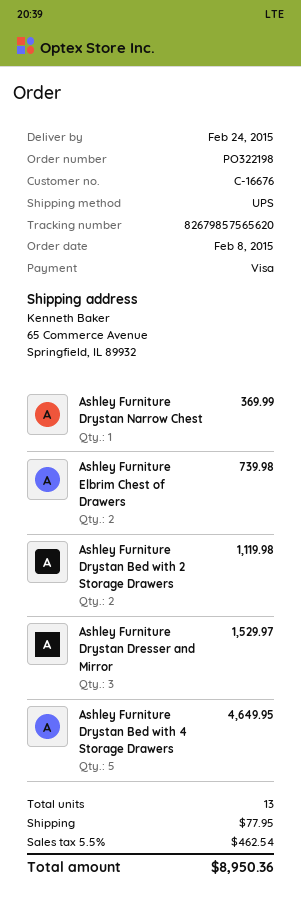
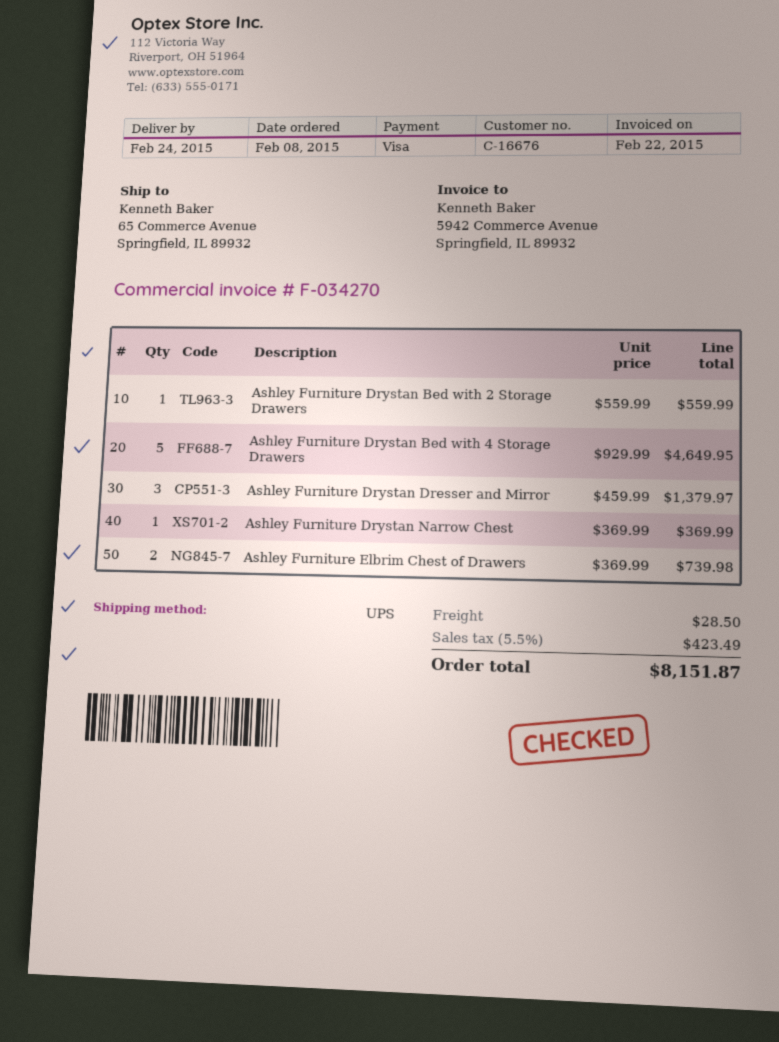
Ashley Furniture Drystan Bed with 2 Storage Drawers: 2 for 1119.98 -> 1 for 559.99
Ashley Furniture Drystan Dresser and Mirror: 3 for 1529.97 -> 3 for 1379.97
shipping: 77.95 -> 28.50
tax: 5.5% = 462.54 -> 5.5% = 423.49
total: 8950.36 -> 8151.87

